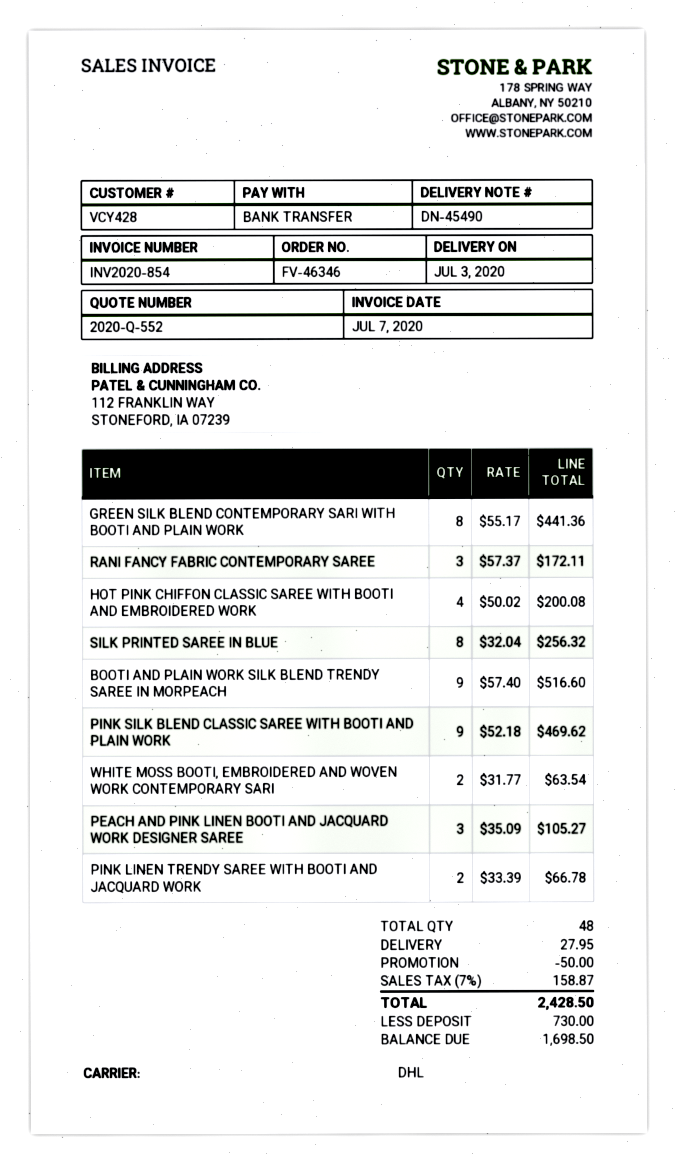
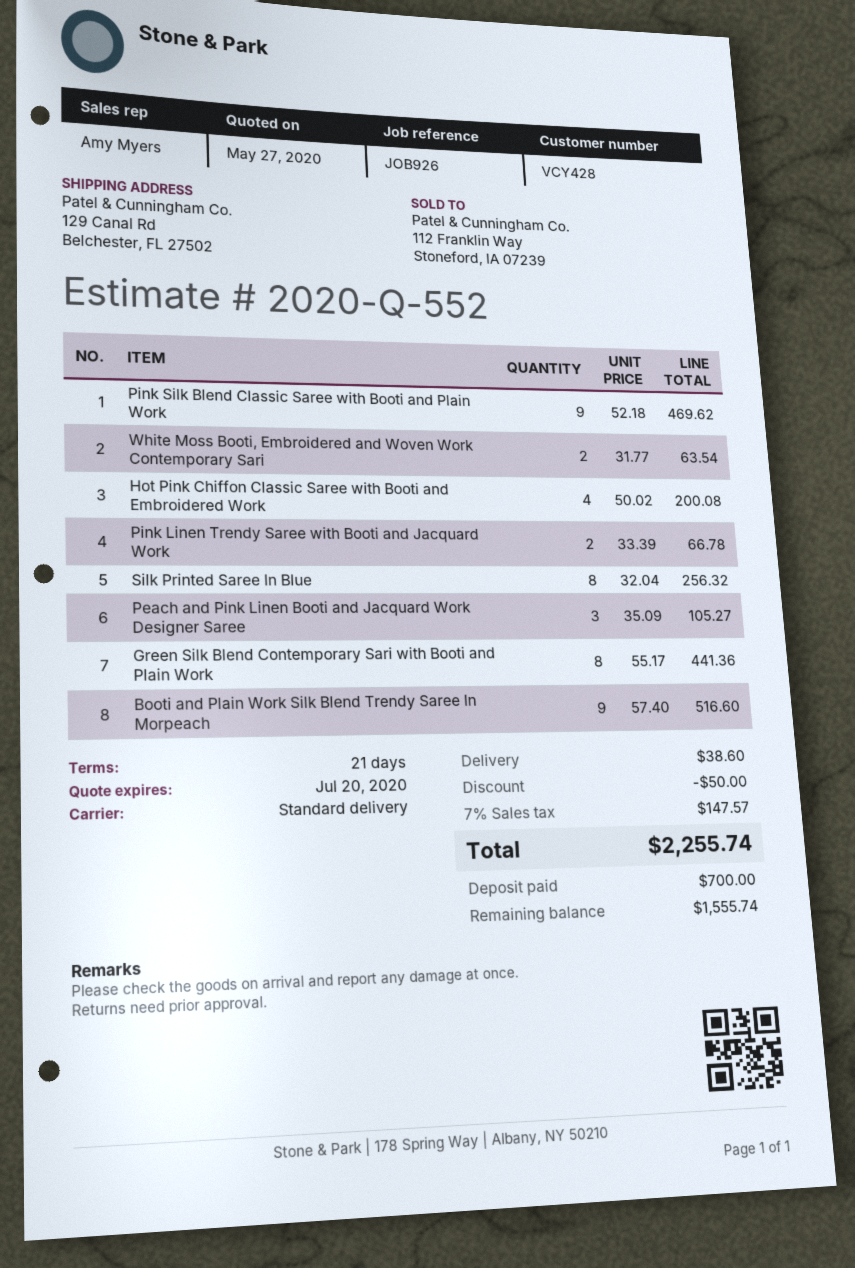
shipping method: DHL -> standard
RANI FANCY FABRIC CONTEMPORARY SAREE: 3 x 57.37 = 172.11 -> none
shipping: 27.95 -> 38.60
tax: 7% = 158.87 -> 7% = 147.57
total: 2428.50 -> 2255.74
deposit: 730.00 -> 700.00
balance: 1698.50 -> 1555.74

